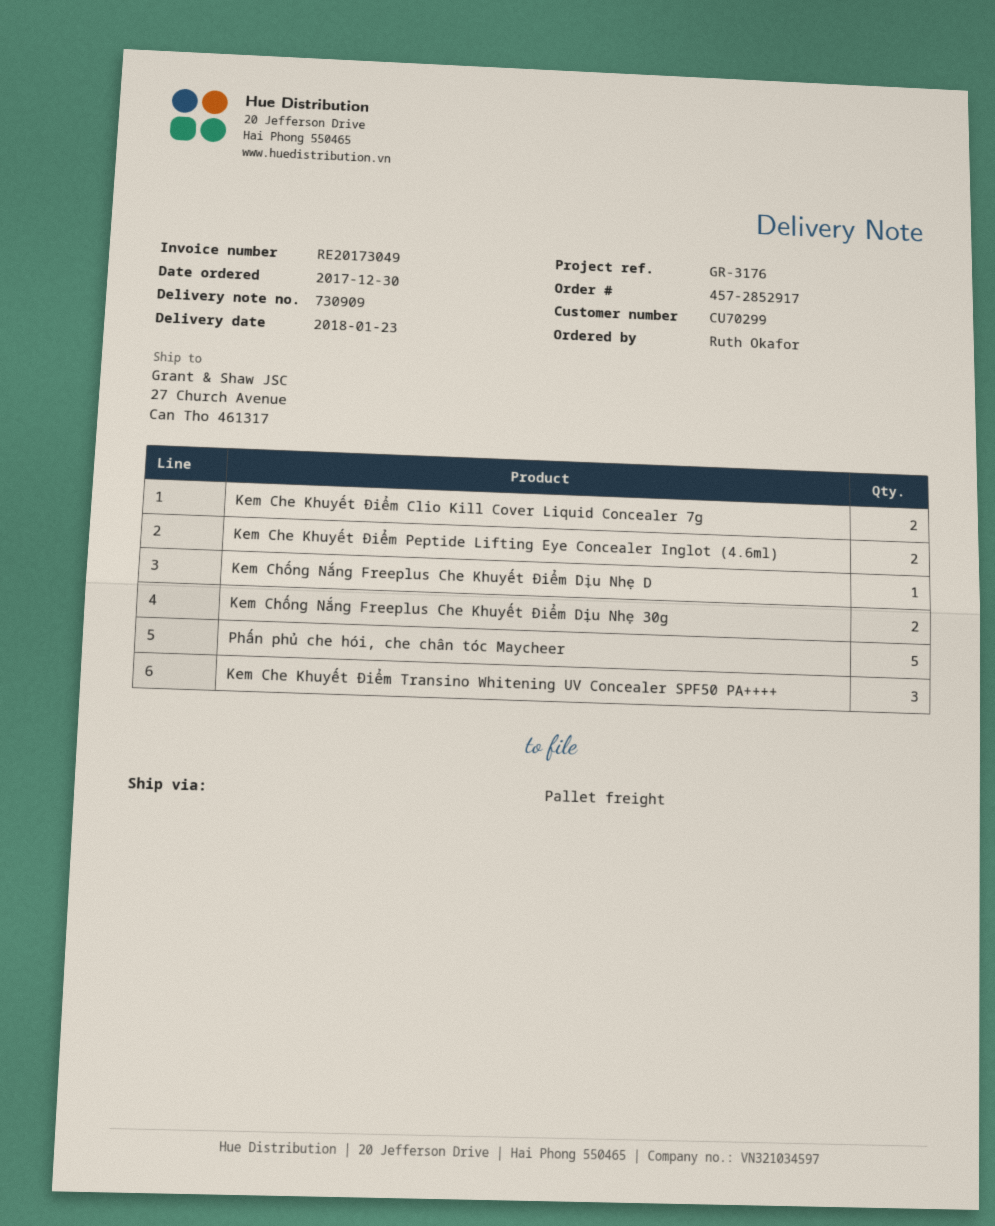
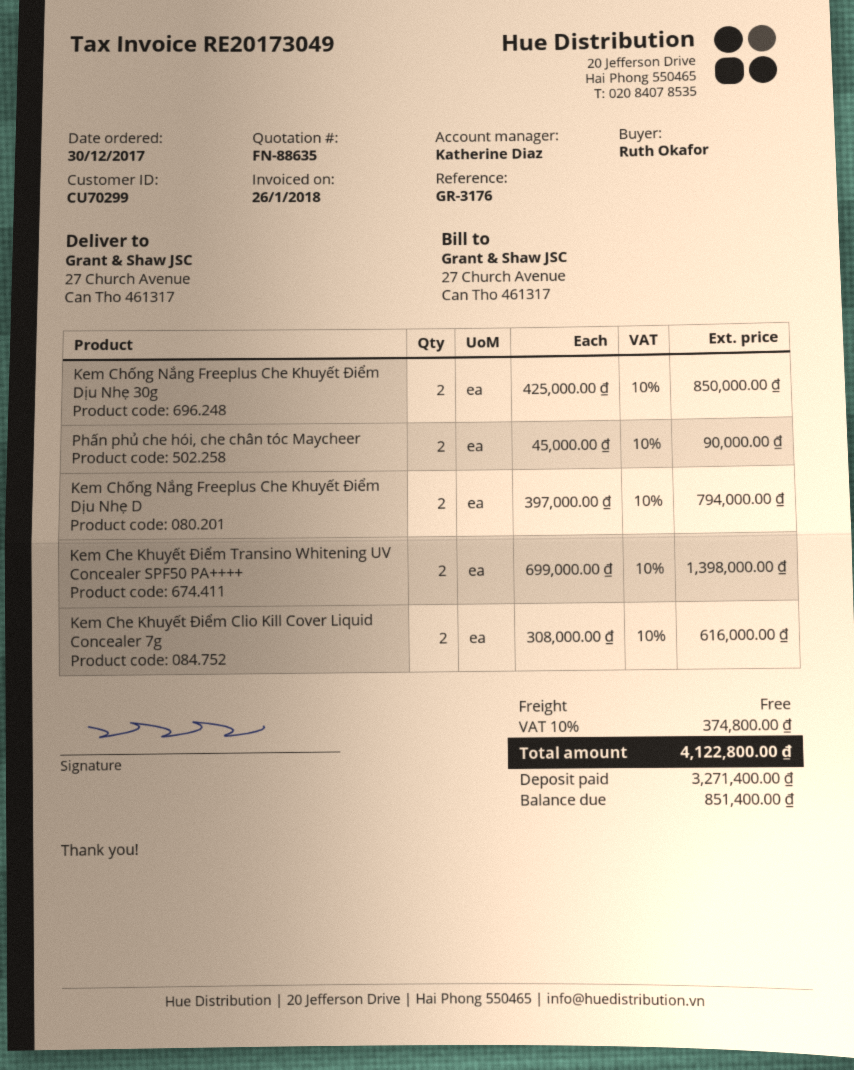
Kem Che Khuyết Điểm Peptide Lifting Eye Concealer Inglot (4.6ml): 2 -> none
Kem Chống Nắng Freeplus Che Khuyết Điểm Dịu Nhẹ D: 1 -> 2
Phấn phủ che hói, che chân tóc Maycheer: 5 -> 2
Kem Che Khuyết Điểm Transino Whitening UV Concealer SPF50 PA++++: 3 -> 2

